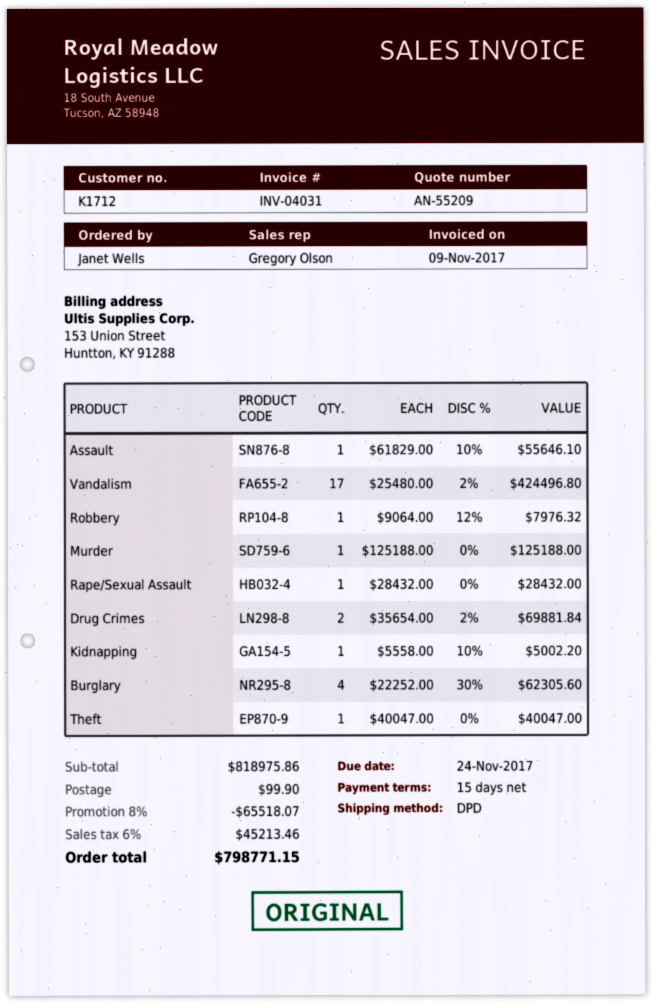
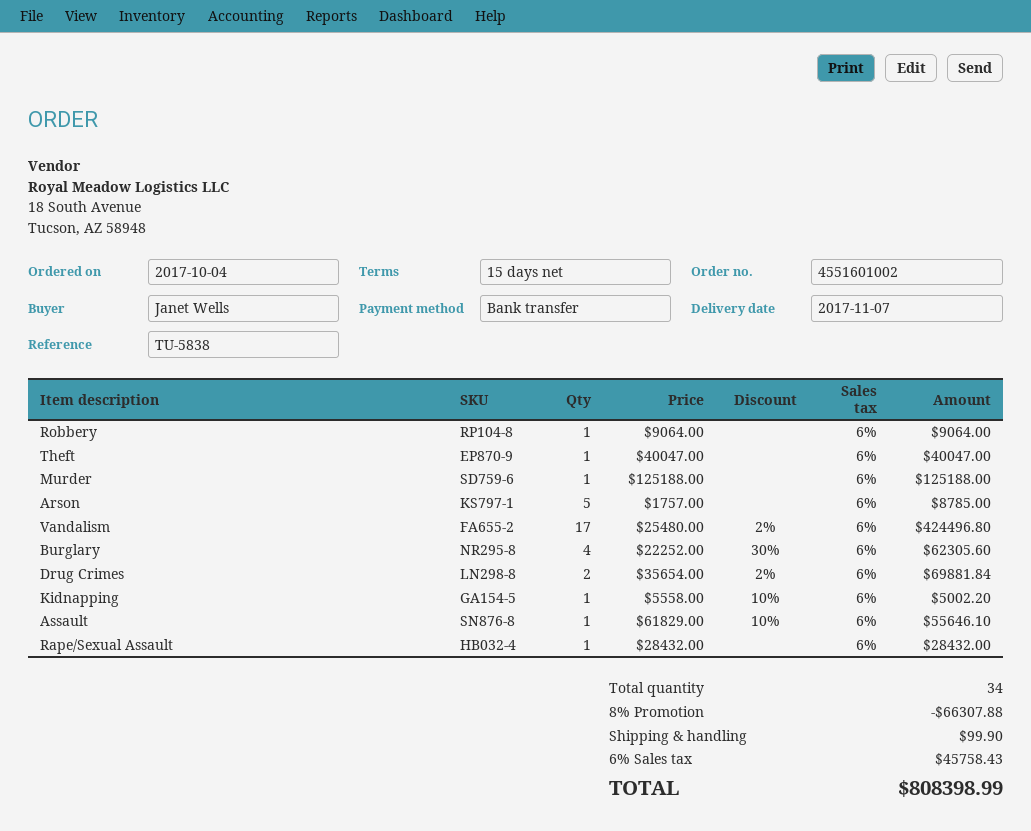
Robbery: 1 x 9064.00 - 12% = 7976.32 -> 1 x 9064.00 = 9064.00
Arson: none -> 5 x 1757.00 = 8785.00
discount: 8% = 65518.07 -> 8% = 66307.88
tax: 6% = 45213.46 -> 6% = 45758.43
total: 798771.15 -> 808398.99

